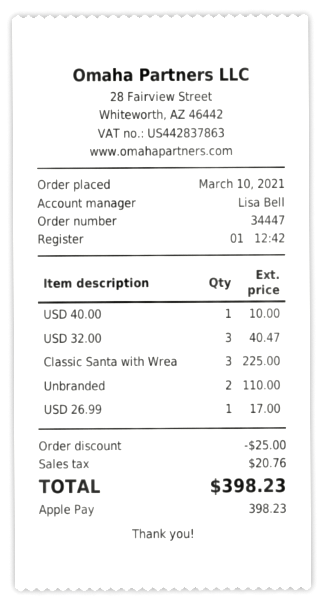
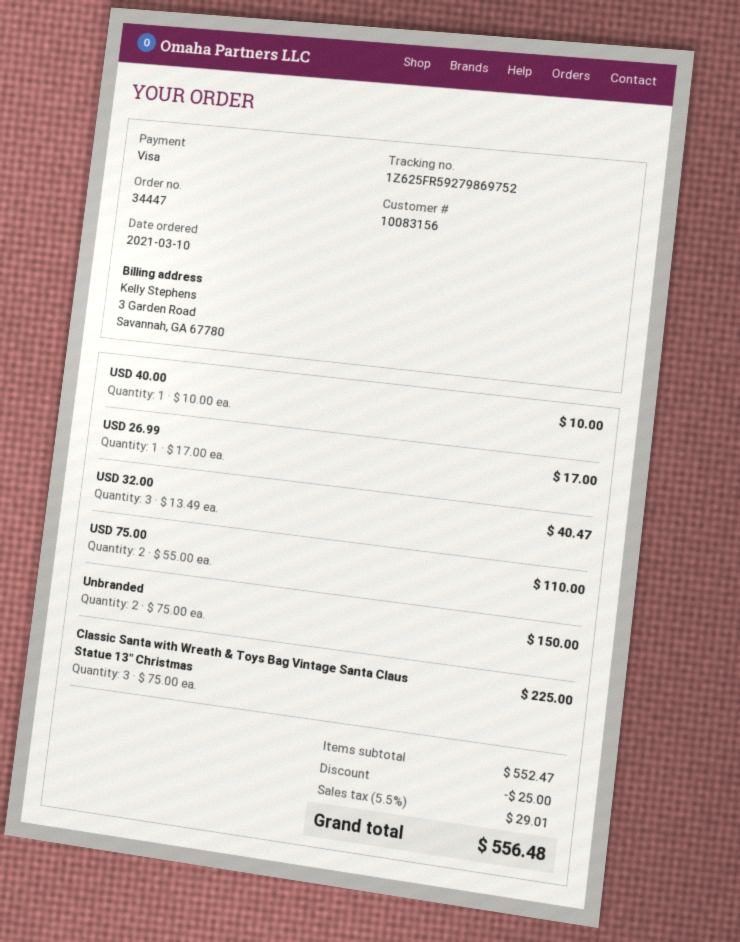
payment method: Apple Pay -> Visa
Unbranded: 2 for 110.00 -> 2 for 150.00
USD 75.00: none -> 2 for 110.00
tax: 20.76 -> 29.01
total: 398.23 -> 556.48

